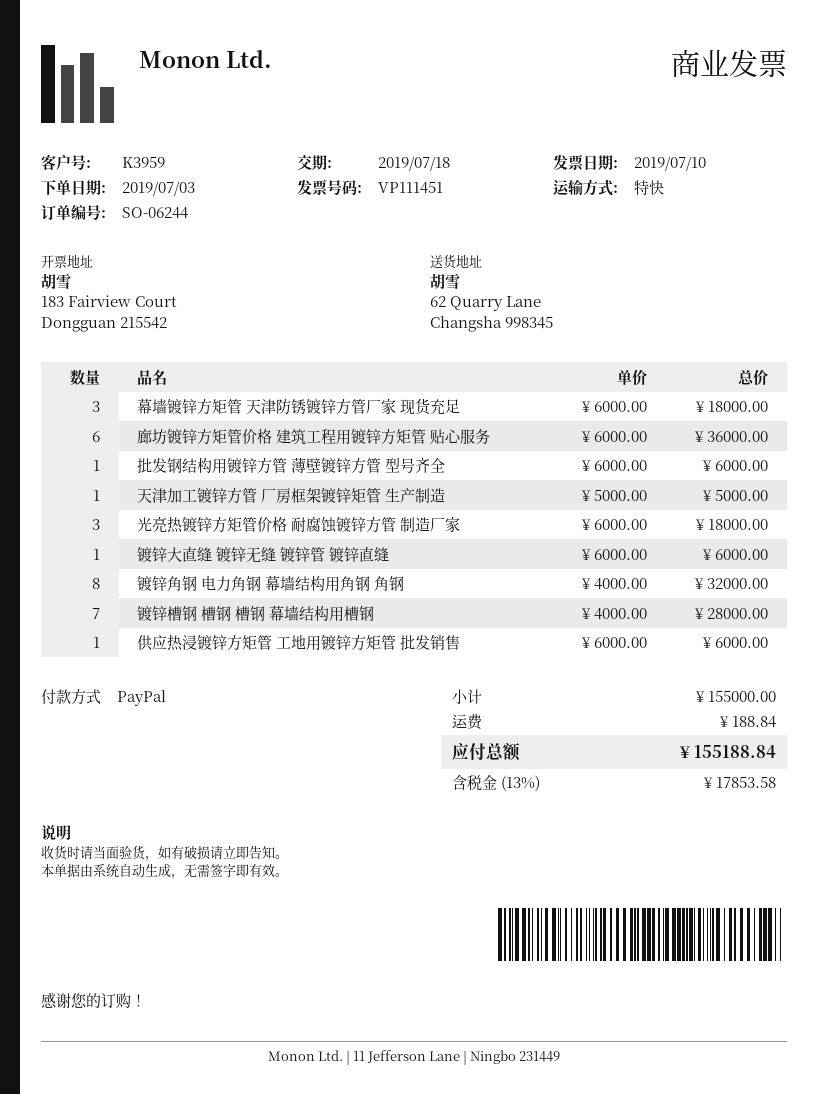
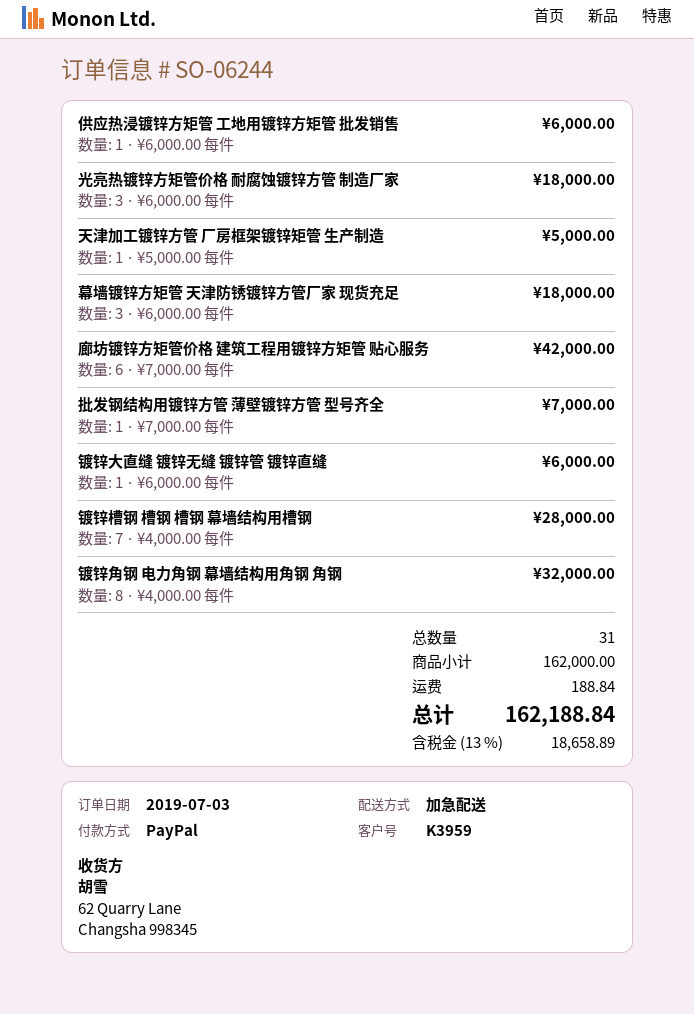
廊坊镀锌方矩管价格 建筑工程用镀锌方矩管 贴心服务: 6 x 6000.00 = 36000.00 -> 6 x 7000.00 = 42000.00
批发钢结构用镀锌方管 薄壁镀锌方管 型号齐全: 1 x 6000.00 = 6000.00 -> 1 x 7000.00 = 7000.00
subtotal: 155000.00 -> 162000.00
tax: 13% = 17853.58 -> 13% = 18658.89
total: 155188.84 -> 162188.84

